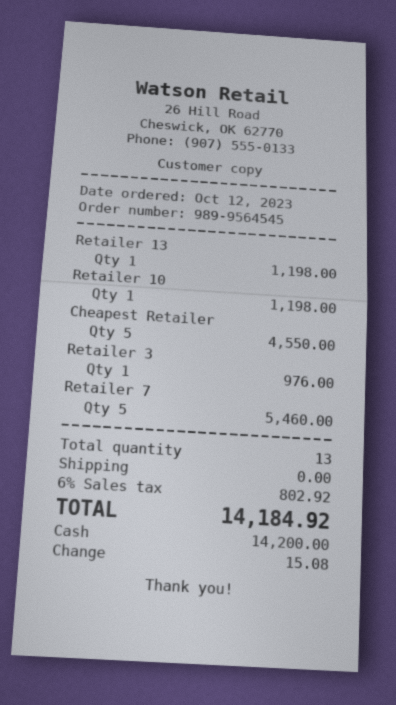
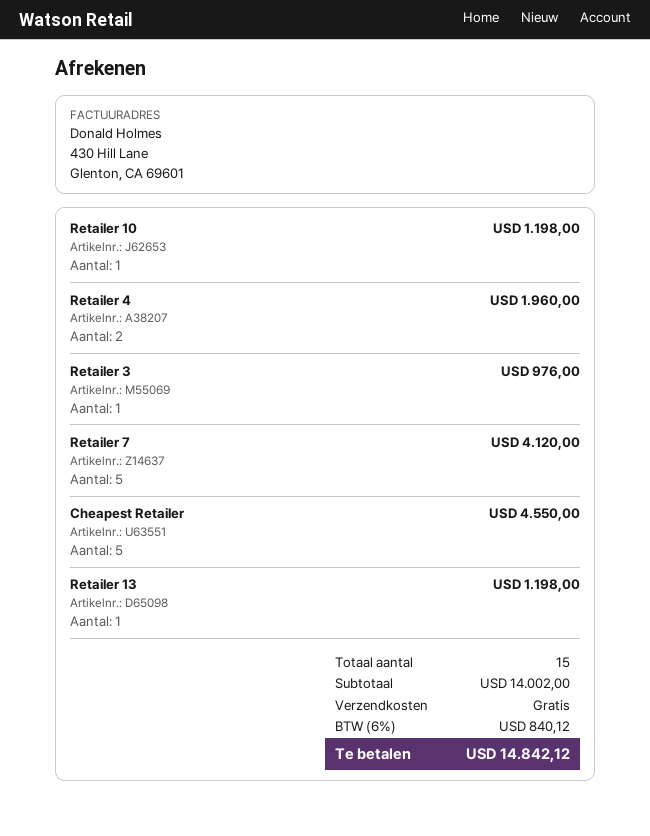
Retailer 7: 5 for 5460.00 -> 5 for 4120.00
Retailer 4: none -> 2 for 1960.00
total quantity: 13 -> 15
tax: 6% = 802.92 -> 6% = 840.12
total: 14184.92 -> 14842.12

